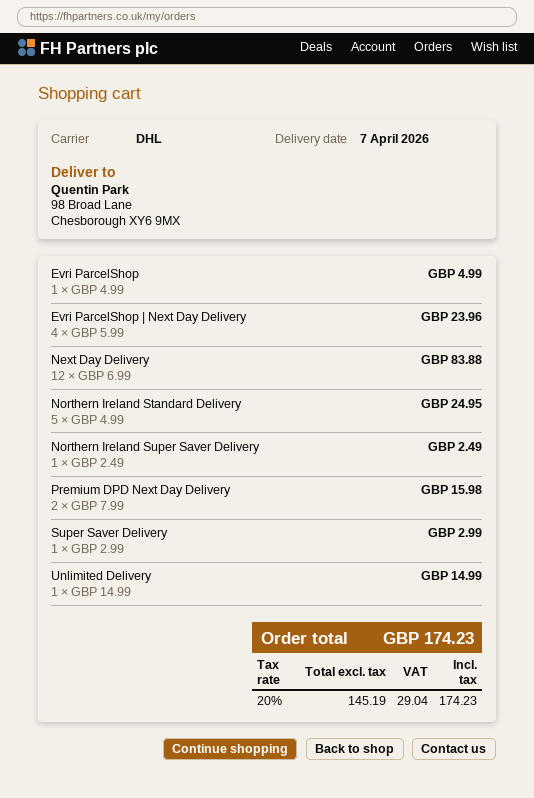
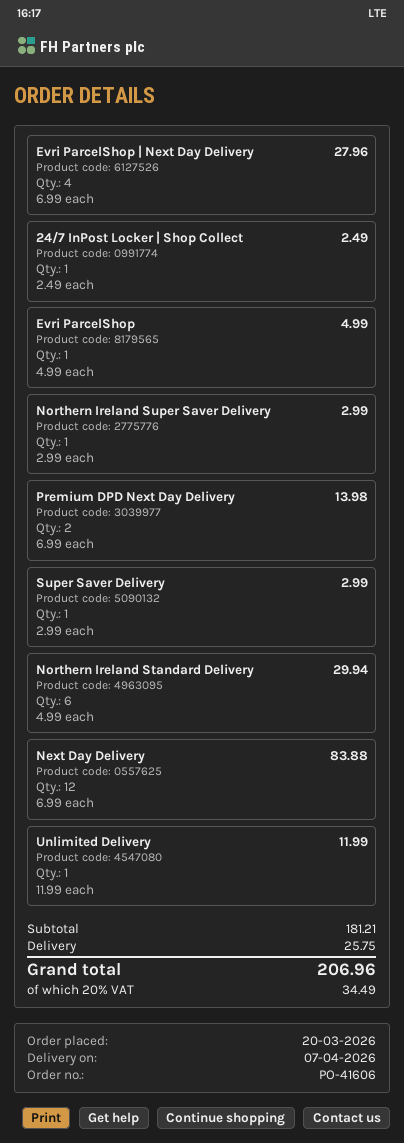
Evri ParcelShop | Next Day Delivery: 4 x 5.99 = 23.96 -> 4 x 6.99 = 27.96
Northern Ireland Standard Delivery: 5 x 4.99 = 24.95 -> 6 x 4.99 = 29.94
Northern Ireland Super Saver Delivery: 1 x 2.49 = 2.49 -> 1 x 2.99 = 2.99
Premium DPD Next Day Delivery: 2 x 7.99 = 15.98 -> 2 x 6.99 = 13.98
Unlimited Delivery: 1 x 14.99 = 14.99 -> 1 x 11.99 = 11.99
24/7 InPost Locker | Shop Collect: none -> 1 x 2.49 = 2.49
shipping: none -> 25.75
tax: 20% = 29.04 -> 20% = 34.49
total: 174.23 -> 206.96

